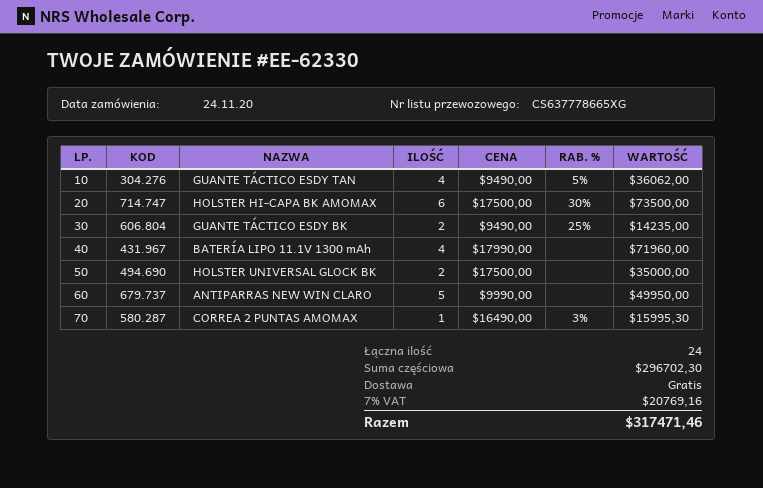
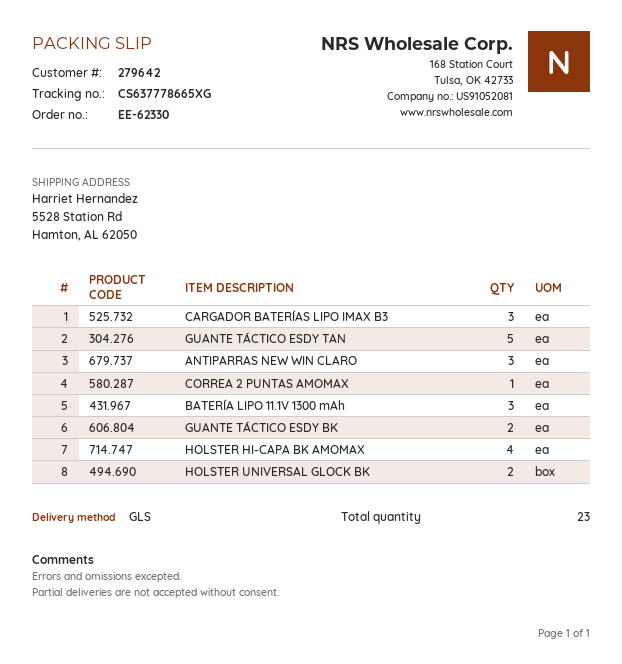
GUANTE TÁCTICO ESDY TAN: 4 -> 5
HOLSTER HI-CAPA BK AMOMAX: 6 -> 4
BATERÍA LIPO 11.1V 1300 mAh: 4 -> 3
ANTIPARRAS NEW WIN CLARO: 5 -> 3
CARGADOR BATERÍAS LIPO IMAX B3: none -> 3
total quantity: 24 -> 23

